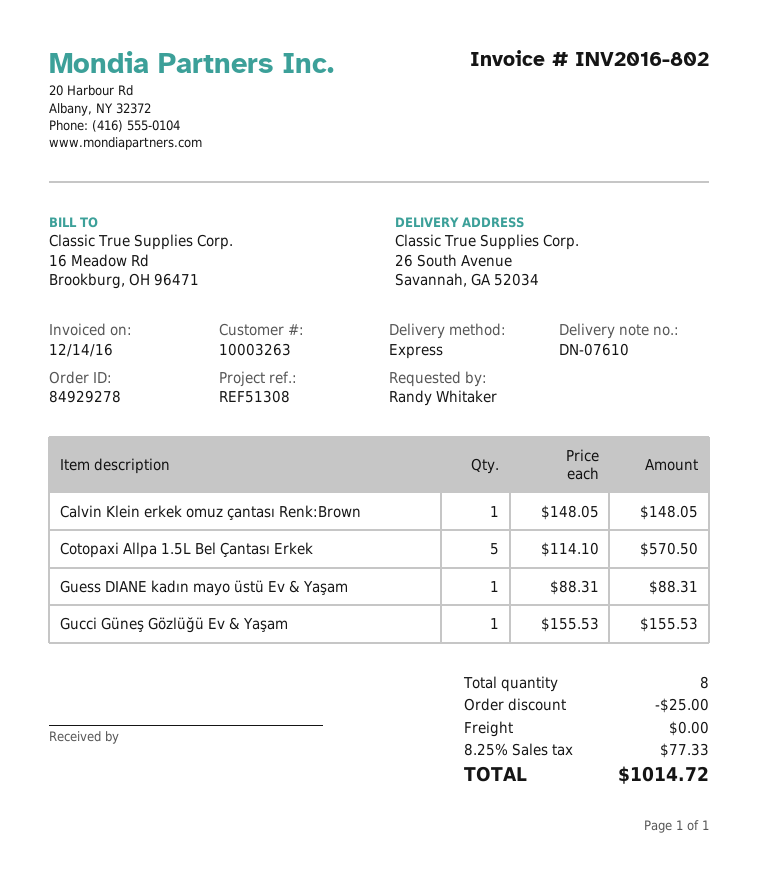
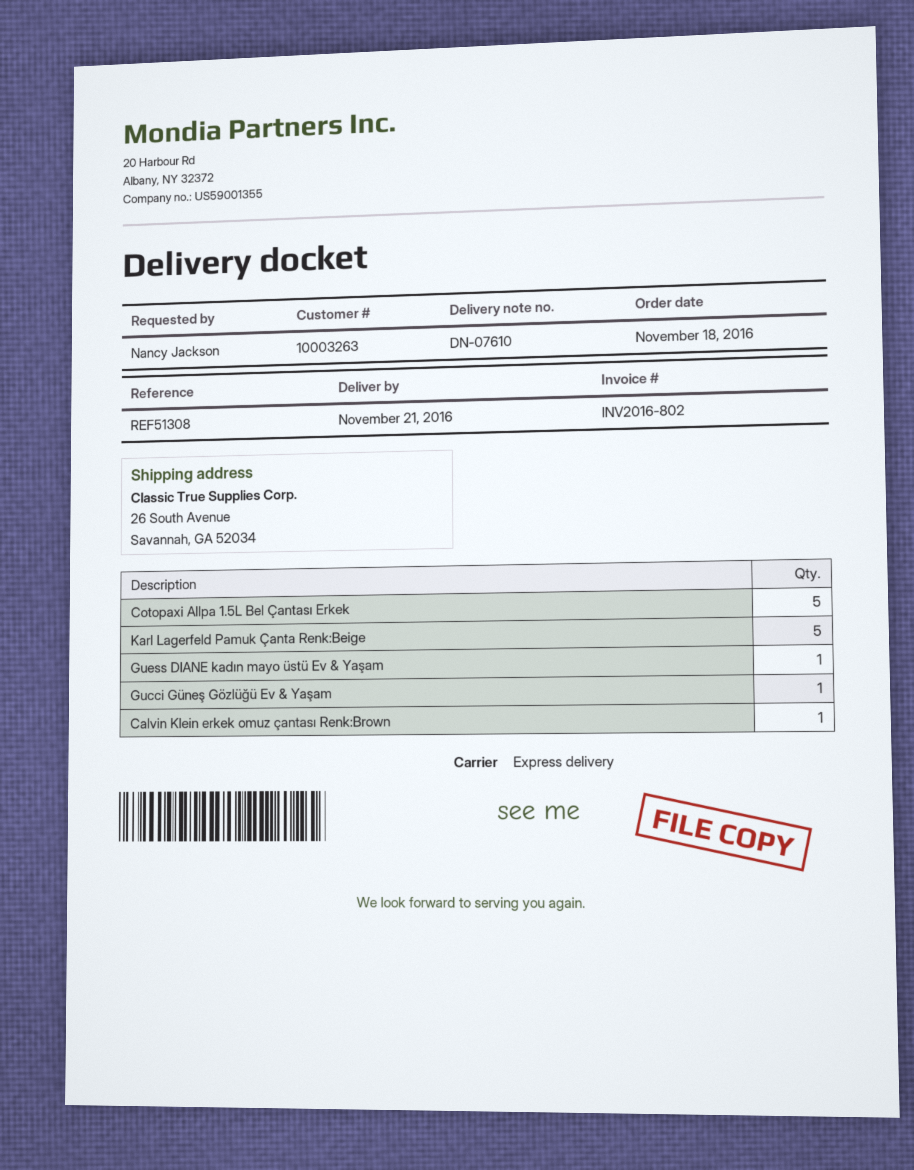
ordered by: Randy Whitaker -> Nancy Jackson
Karl Lagerfeld Pamuk Çanta Renk:Beige: none -> 5

